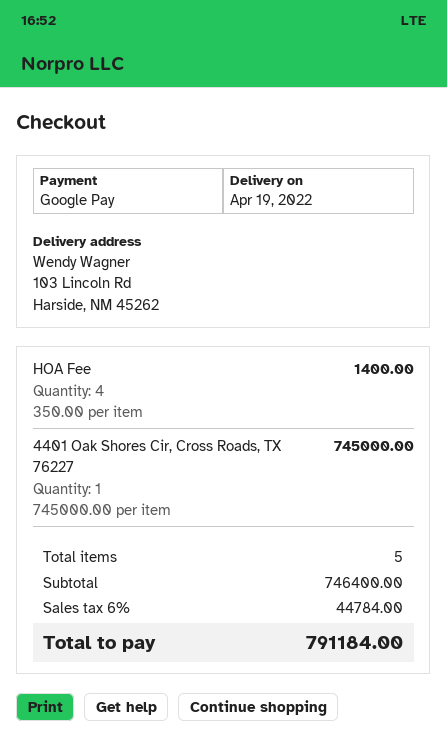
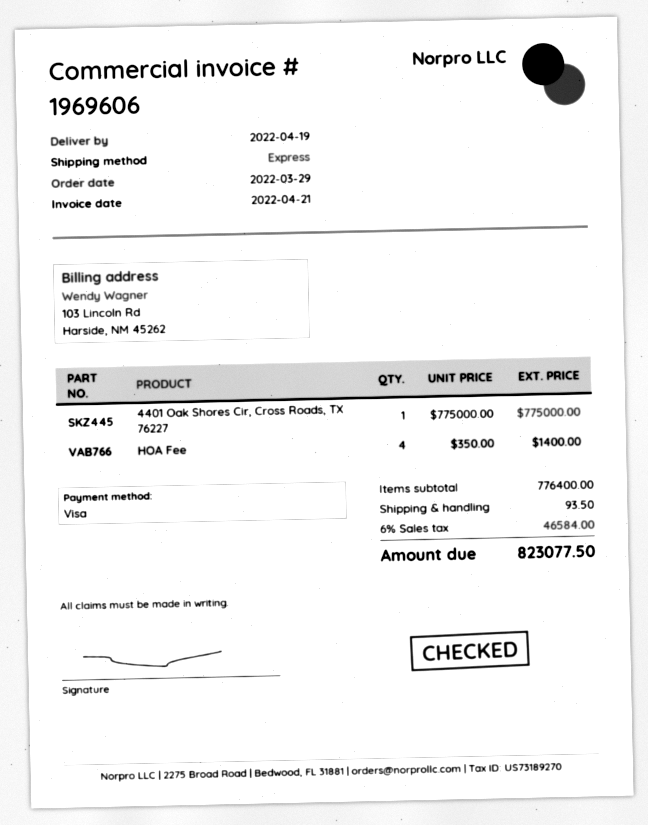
payment method: Google Pay -> Visa
4401 Oak Shores Cir, Cross Roads, TX 76227: 1 x 745000.00 = 745000.00 -> 1 x 775000.00 = 775000.00
subtotal: 746400.00 -> 776400.00
shipping: none -> 93.50
tax: 6% = 44784.00 -> 6% = 46584.00
total: 791184.00 -> 823077.50

